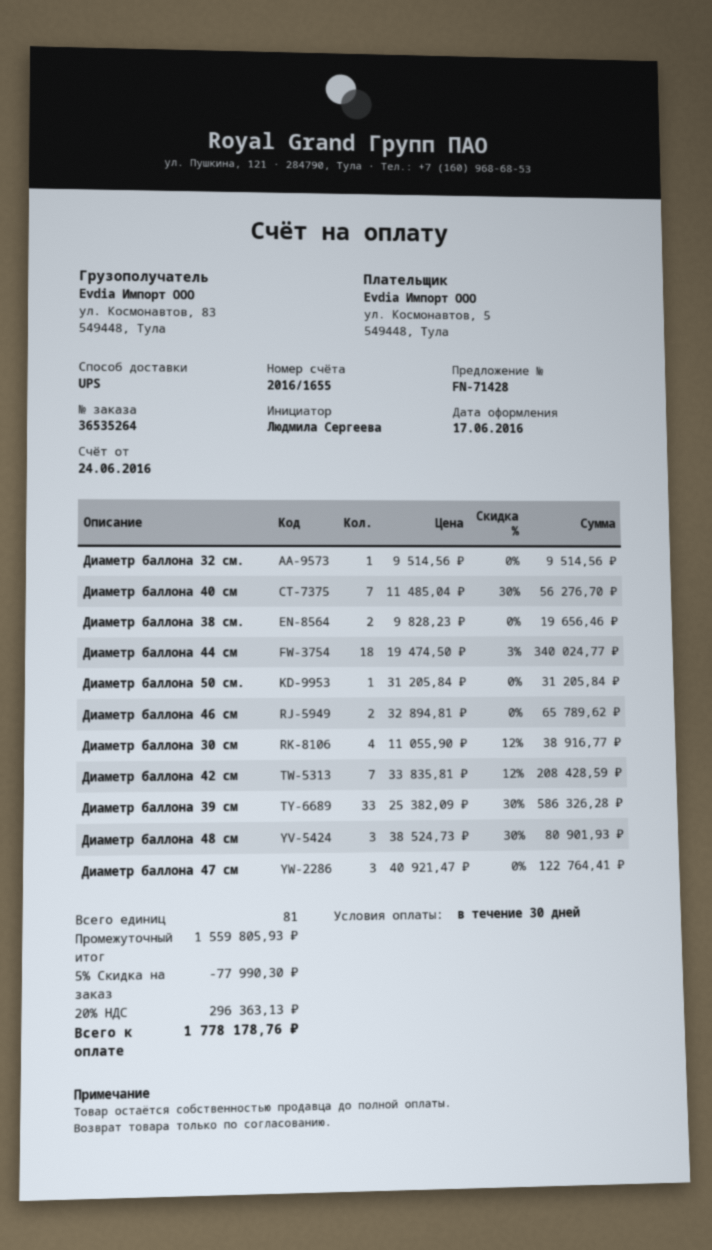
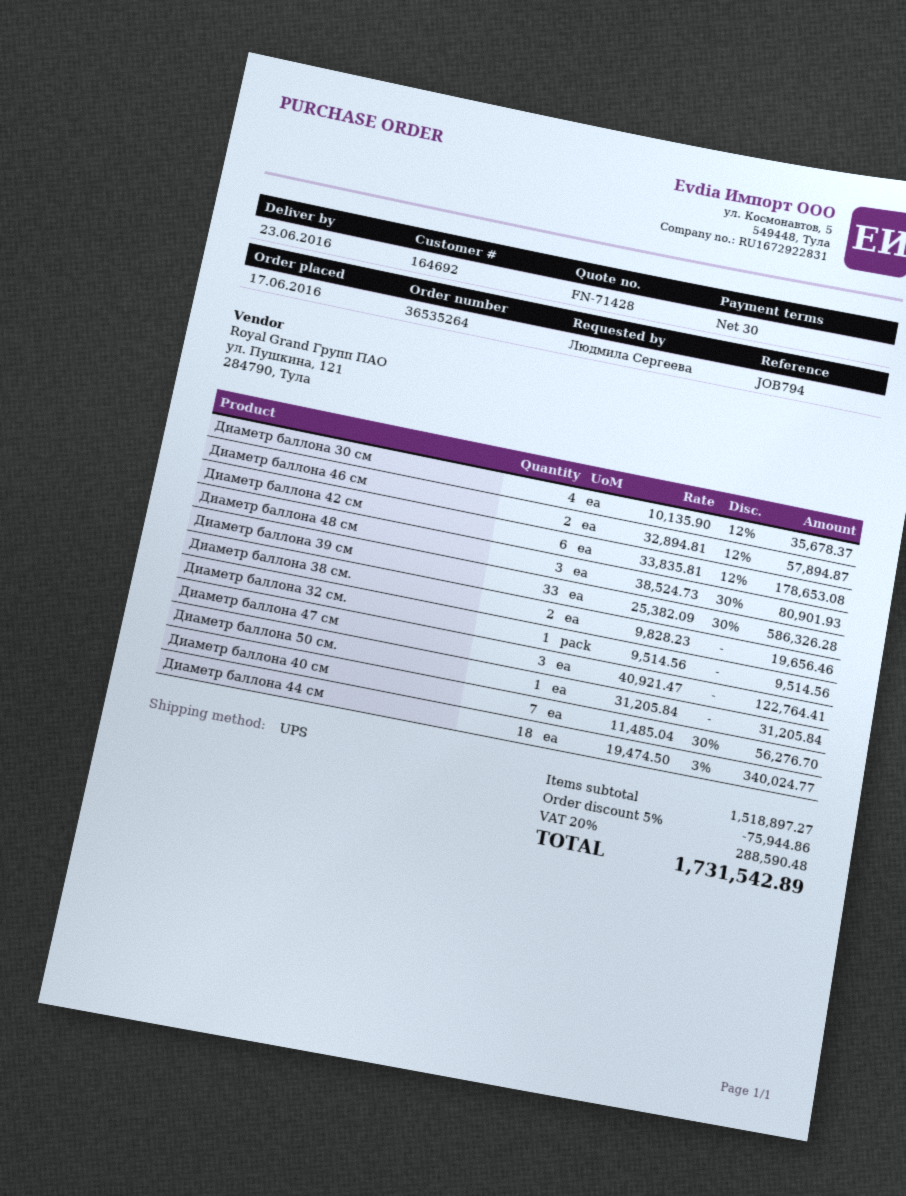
Диаметр баллона 46 см: 2 x 32894.81 = 65789.62 -> 2 x 32894.81 - 12% = 57894.87
Диаметр баллона 30 см: 4 x 11055.90 - 12% = 38916.77 -> 4 x 10135.90 - 12% = 35678.37
Диаметр баллона 42 см: 7 x 33835.81 - 12% = 208428.59 -> 6 x 33835.81 - 12% = 178653.08
subtotal: 1559805.93 -> 1518897.27
discount: 5% = 77990.30 -> 5% = 75944.86
tax: 20% = 296363.13 -> 20% = 288590.48
total: 1778178.76 -> 1731542.89

